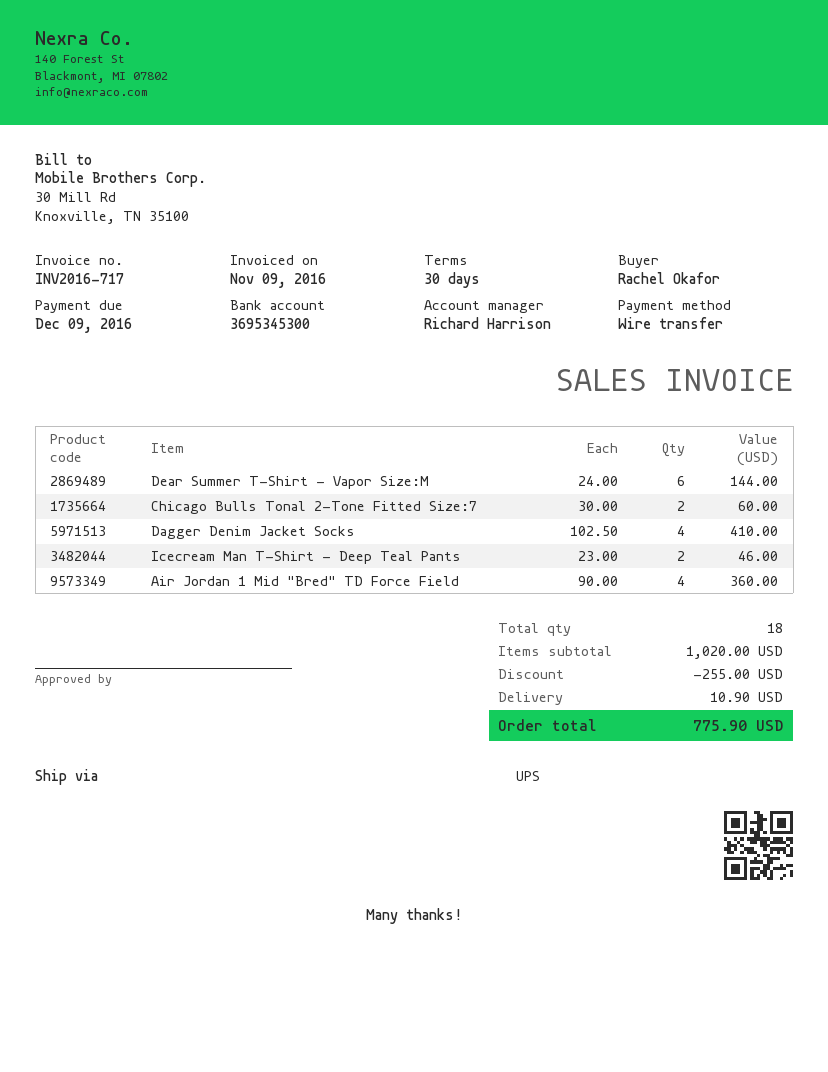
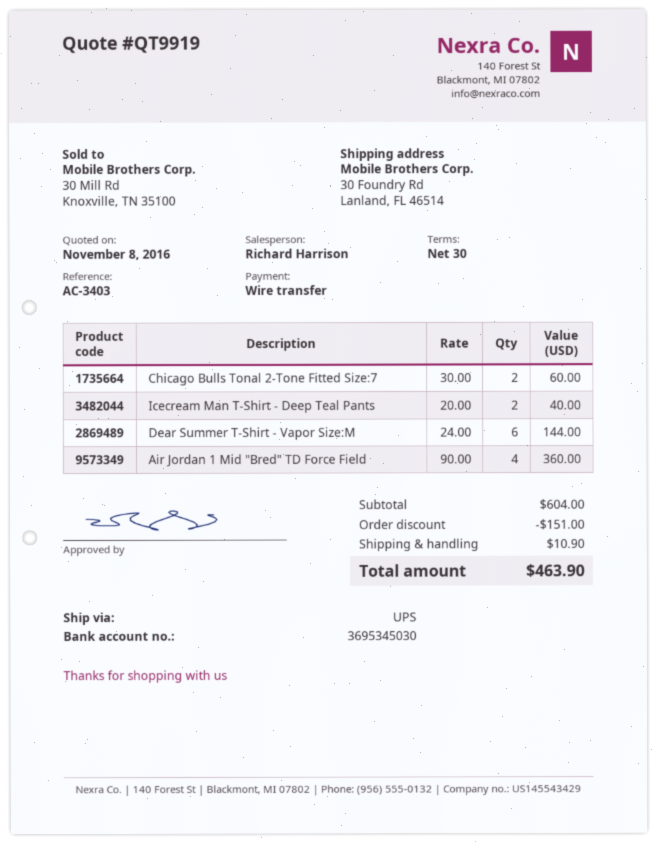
bank account: 3695345300 -> 3695345030
Dagger Denim Jacket Socks: 4 x 102.50 = 410.00 -> none
Icecream Man T-Shirt - Deep Teal Pants: 2 x 23.00 = 46.00 -> 2 x 20.00 = 40.00
subtotal: 1020.00 -> 604.00
discount: 255.00 -> 151.00
total: 775.90 -> 463.90

